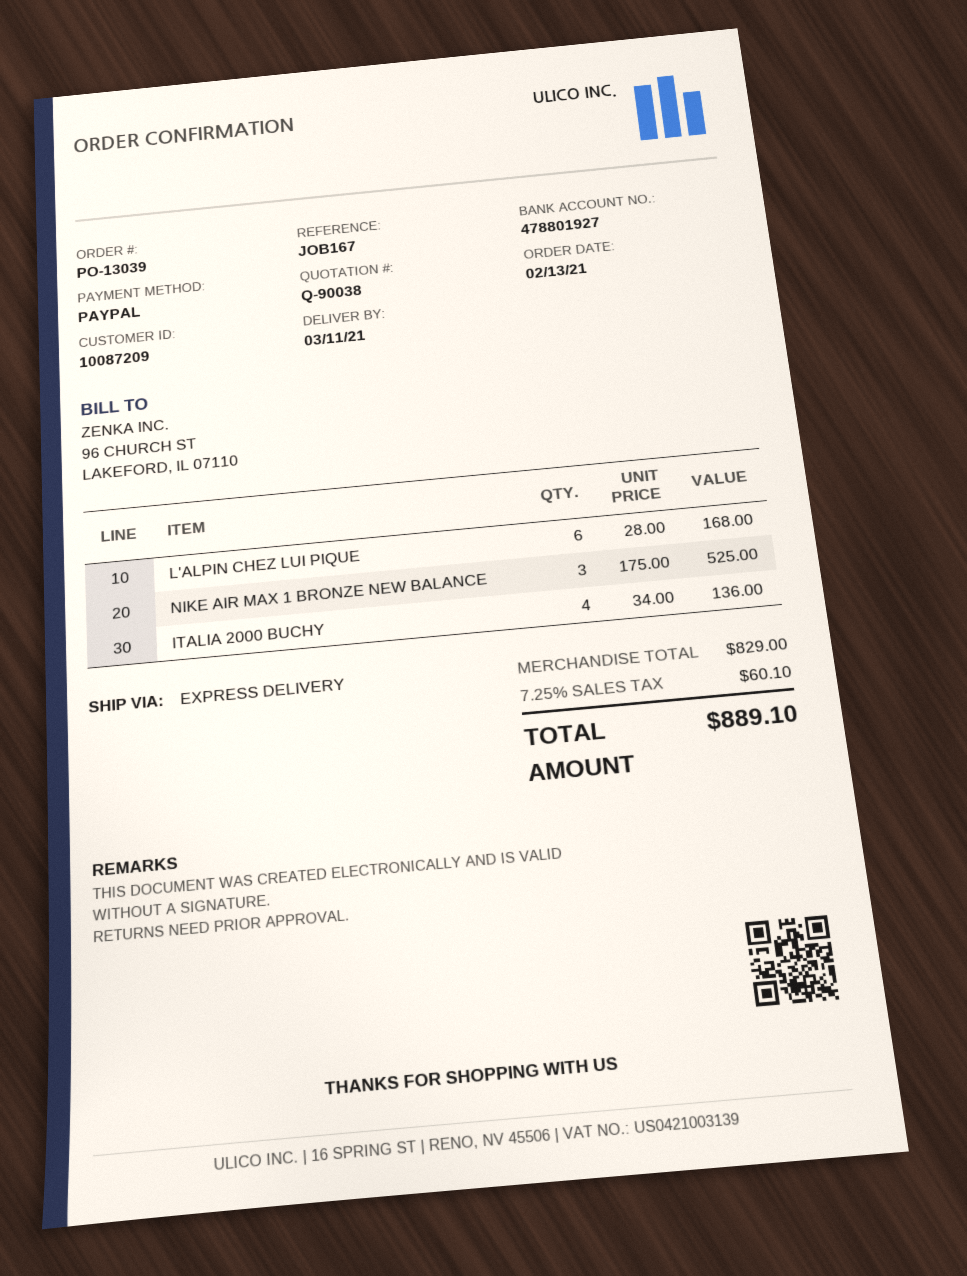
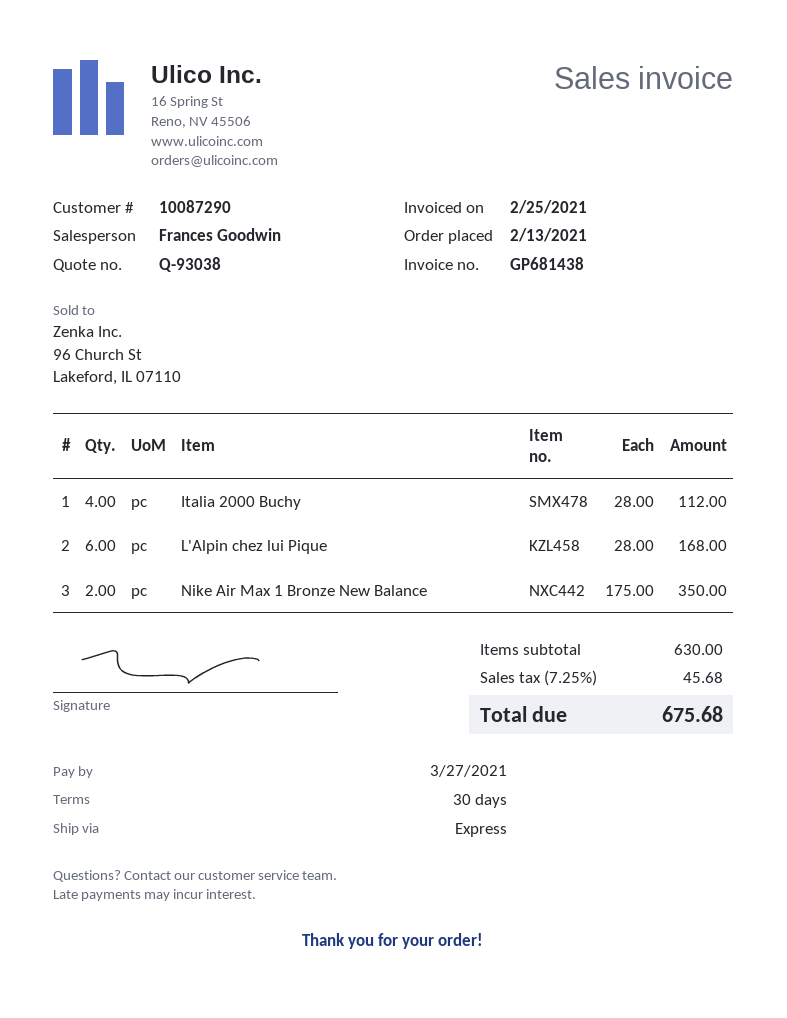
quote number: Q-90038 -> Q-93038
customer number: 10087209 -> 10087290
NIKE AIR MAX 1 BRONZE NEW BALANCE: 3 x 175.00 = 525.00 -> 2 x 175.00 = 350.00
ITALIA 2000 BUCHY: 4 x 34.00 = 136.00 -> 4 x 28.00 = 112.00
subtotal: 829.00 -> 630.00
tax: 7.25% = 60.10 -> 7.25% = 45.68
total: 889.10 -> 675.68

